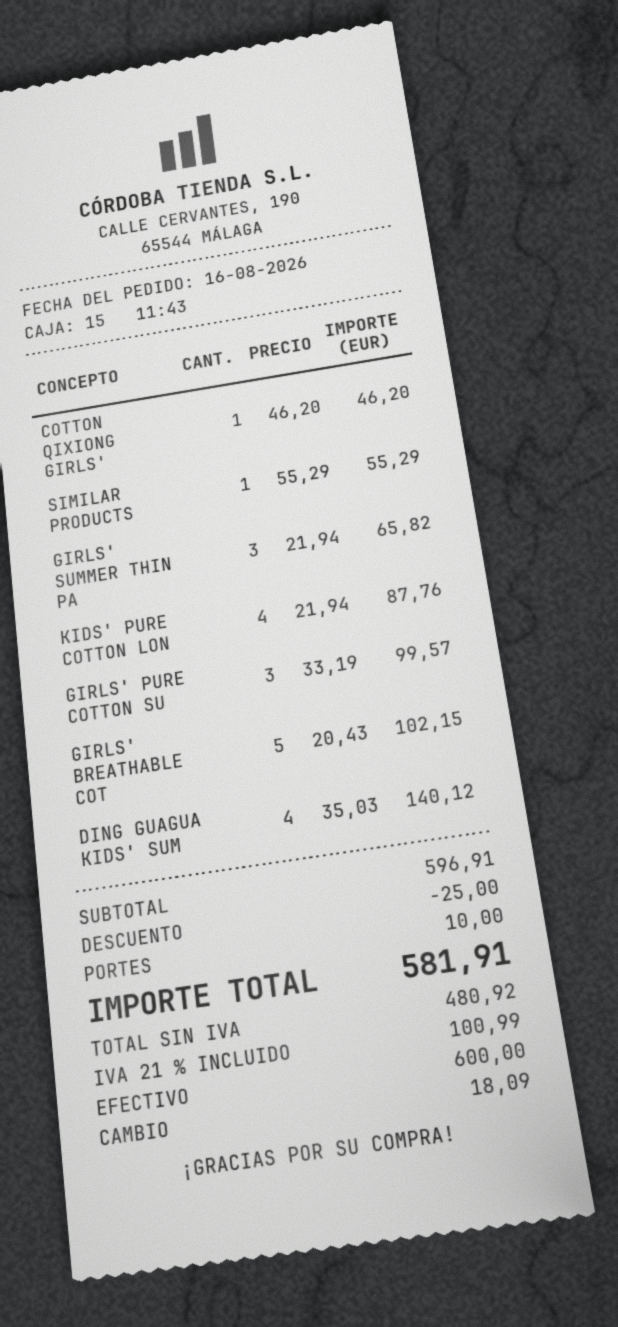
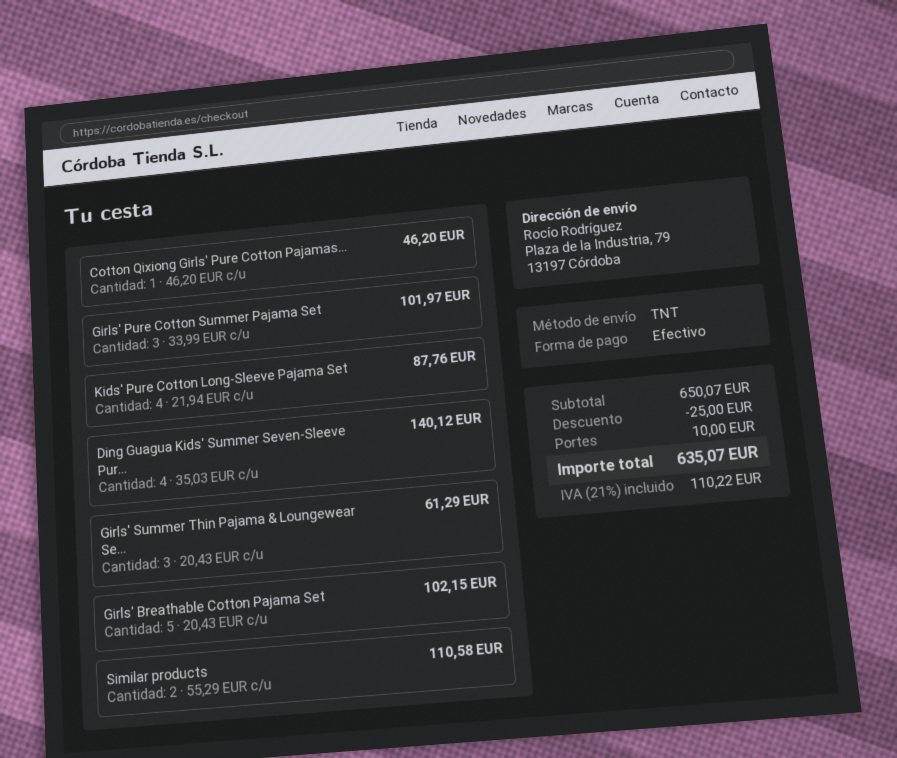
SIMILAR PRODUCTS: 1 x 55.29 = 55.29 -> 2 x 55.29 = 110.58
GIRLS' SUMMER THIN PA: 3 x 21.94 = 65.82 -> 3 x 20.43 = 61.29
GIRLS' PURE COTTON SU: 3 x 33.19 = 99.57 -> 3 x 33.99 = 101.97
subtotal: 596.91 -> 650.07
tax: 21% = 100.99 -> 21% = 110.22
total: 581.91 -> 635.07

